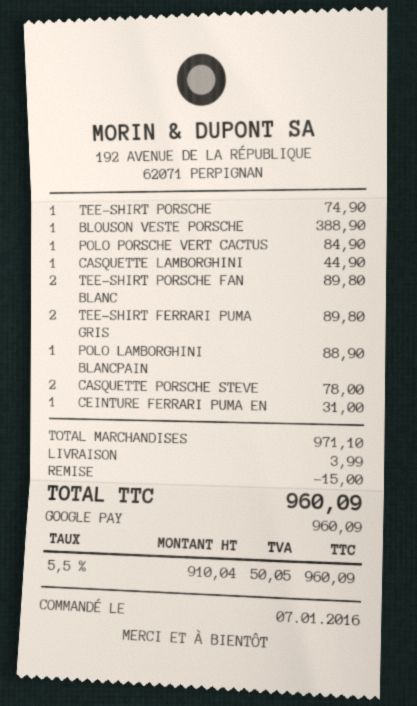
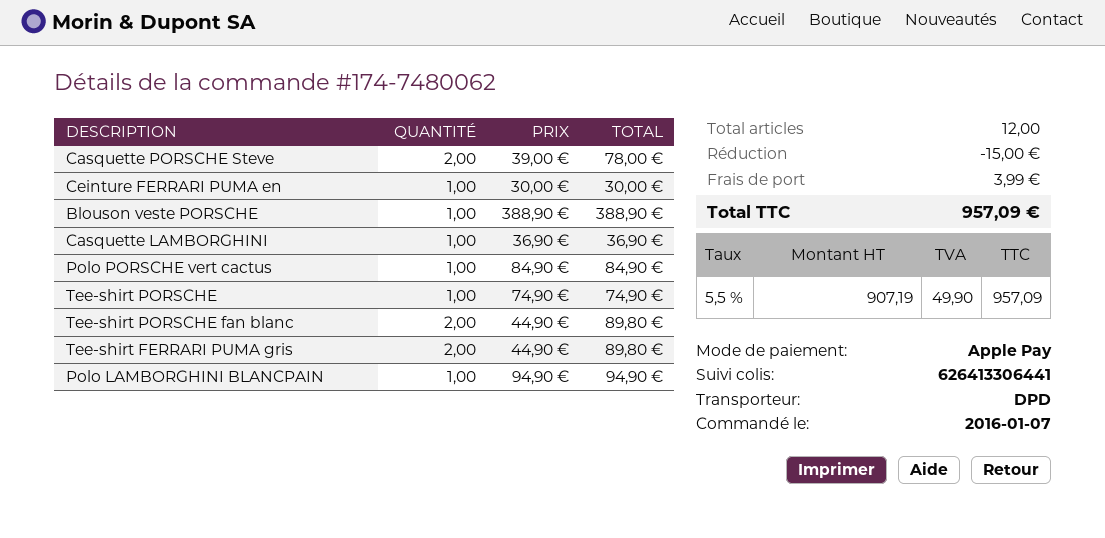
payment method: Google Pay -> Apple Pay
CASQUETTE LAMBORGHINI: 1 for 44.90 -> 1 for 36.90
POLO LAMBORGHINI BLANCPAIN: 1 for 88.90 -> 1 for 94.90
CEINTURE FERRARI PUMA EN: 1 for 31.00 -> 1 for 30.00
net: 910.04 -> 907.19
tax: 5.5% = 50.05 -> 5.5% = 49.90
total: 960.09 -> 957.09

